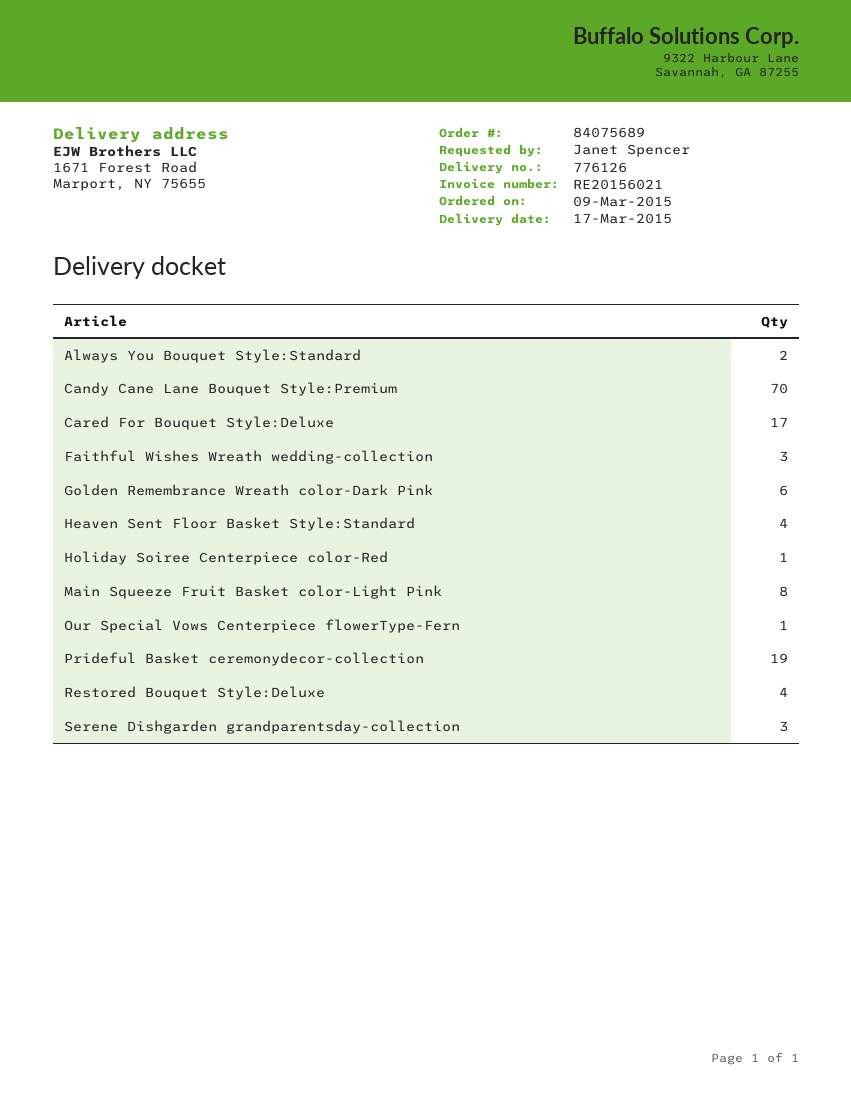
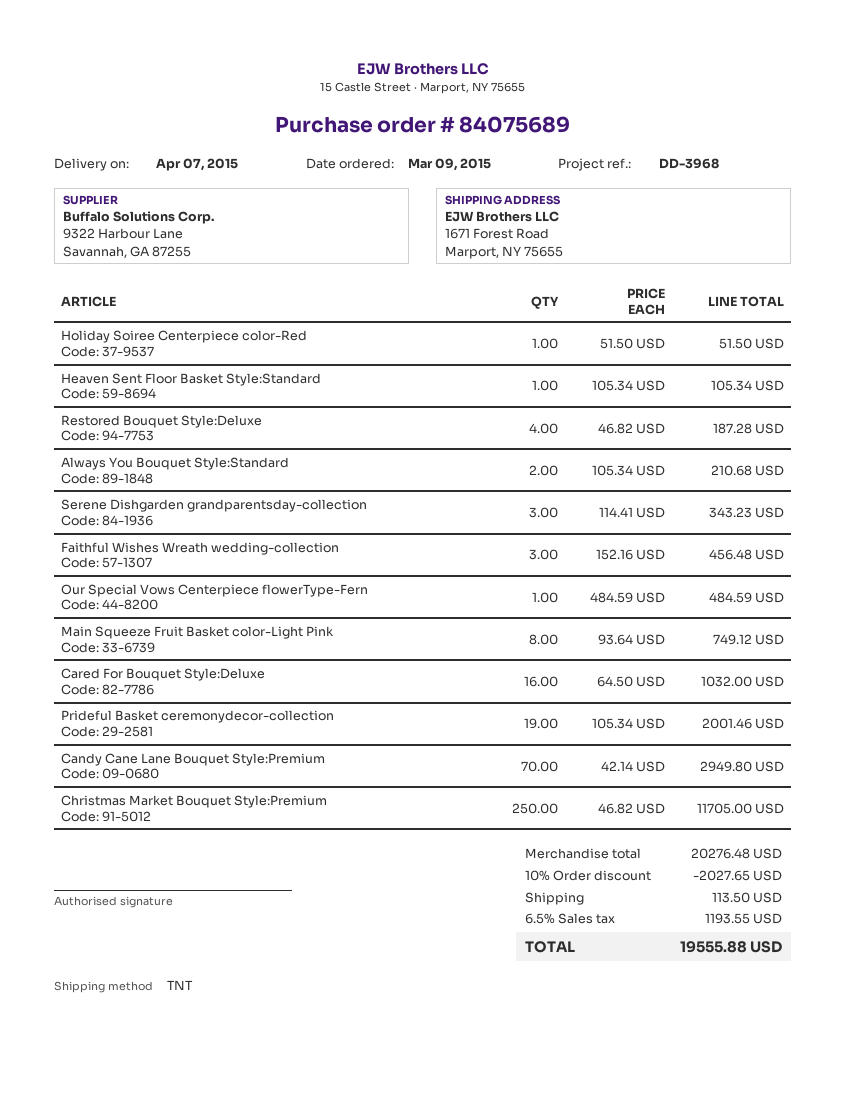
delivery date: 2015-03-17 -> 2015-04-07
Cared For Bouquet Style:Deluxe: 17 -> 16
Golden Remembrance Wreath color-Dark Pink: 6 -> none
Heaven Sent Floor Basket Style:Standard: 4 -> 1
Christmas Market Bouquet Style:Premium: none -> 250

